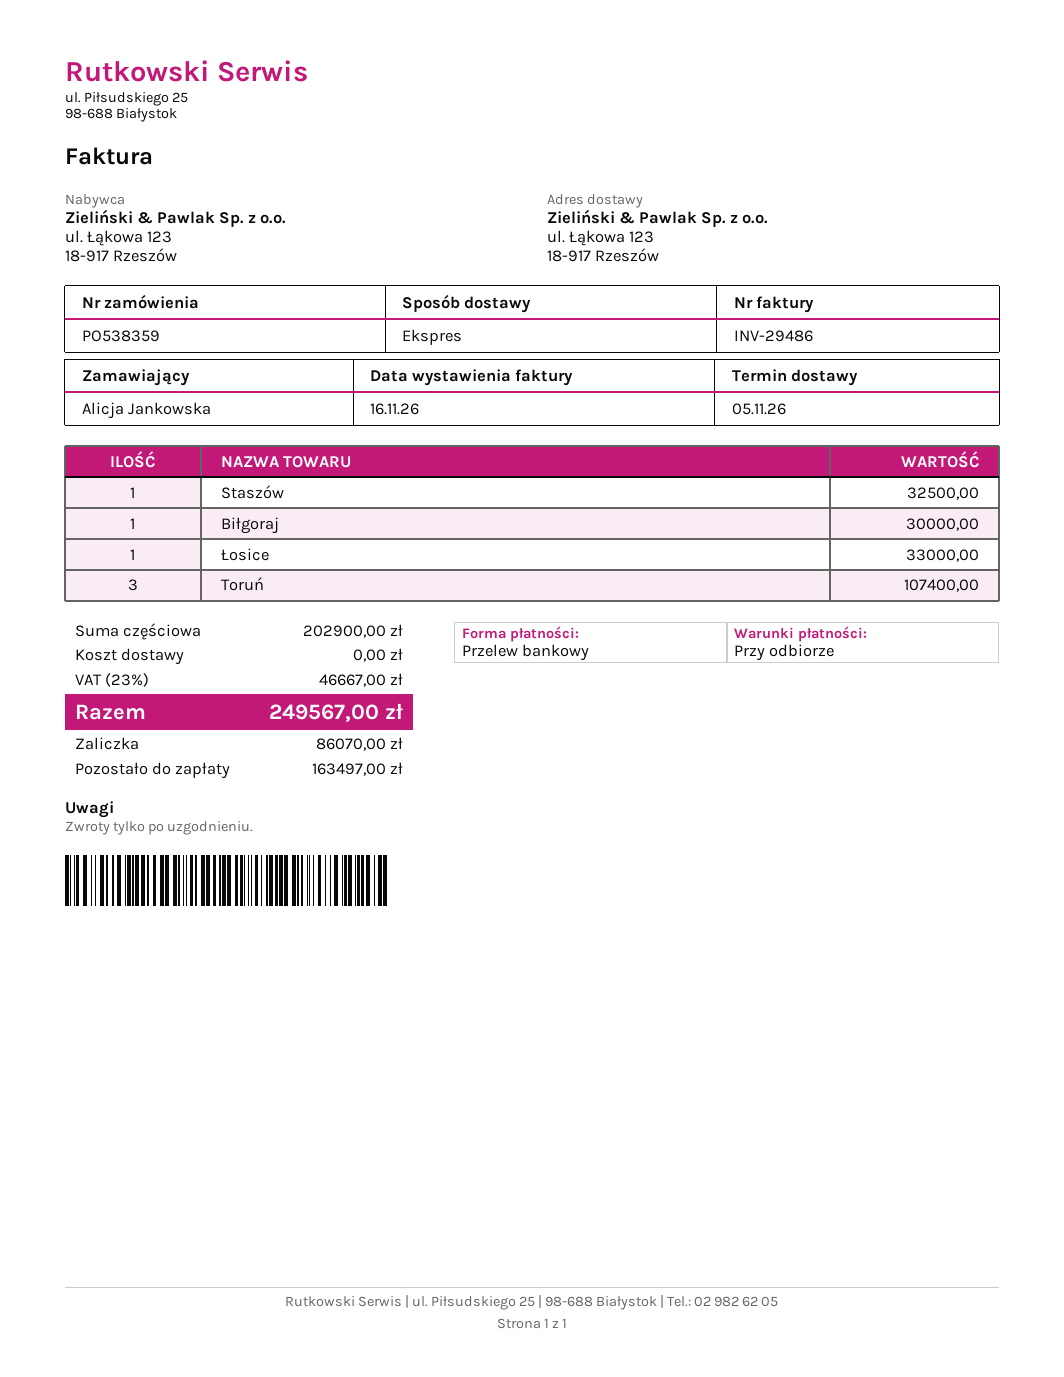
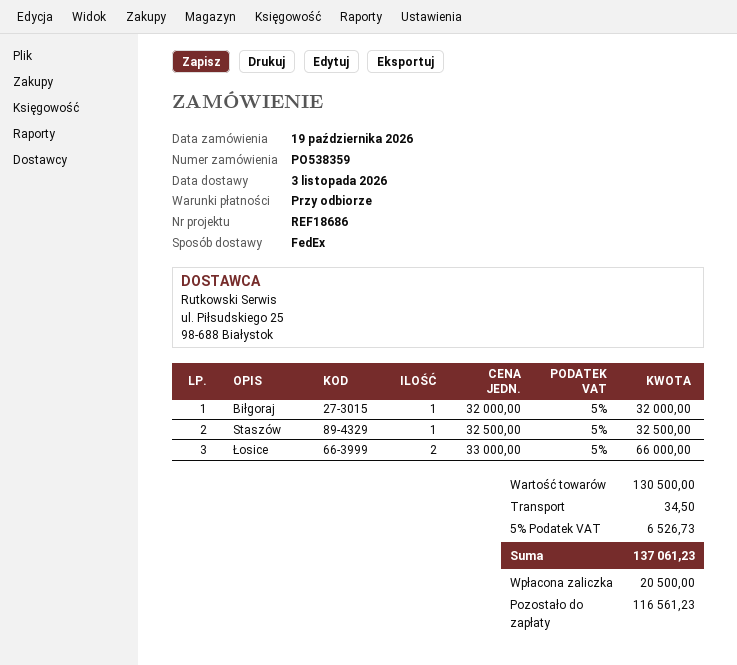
delivery date: 2026-11-05 -> 2026-11-03
shipping method: express -> FedEx
Biłgoraj: 1 for 30000.00 -> 1 for 32000.00
Łosice: 1 for 33000.00 -> 2 for 66000.00
Toruń: 3 for 107400.00 -> none
subtotal: 202900.00 -> 130500.00
shipping: 0.00 -> 34.50
tax: 23% = 46667.00 -> 5% = 6526.73
total: 249567.00 -> 137061.23
deposit: 86070.00 -> 20500.00
balance: 163497.00 -> 116561.23

